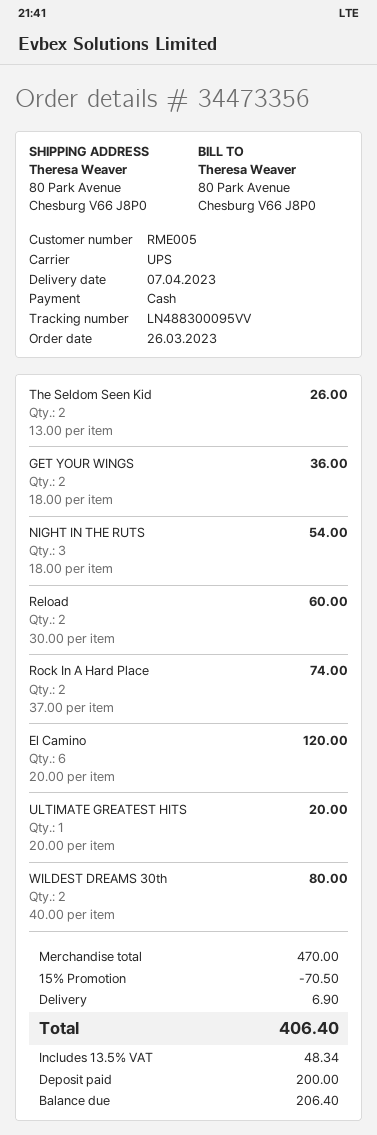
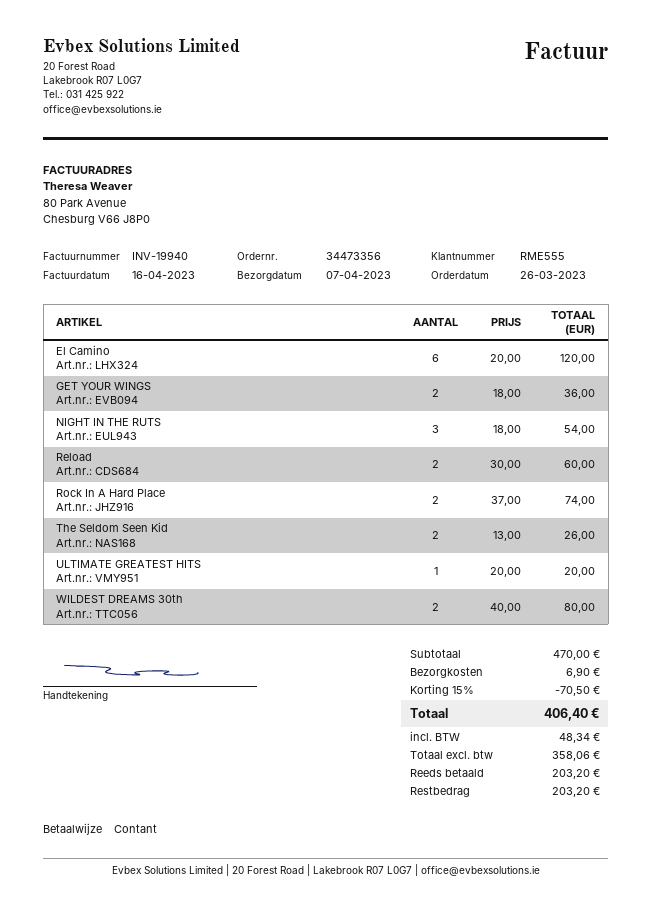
customer number: RME005 -> RME555
deposit: 200.00 -> 203.20
balance: 206.40 -> 203.20

